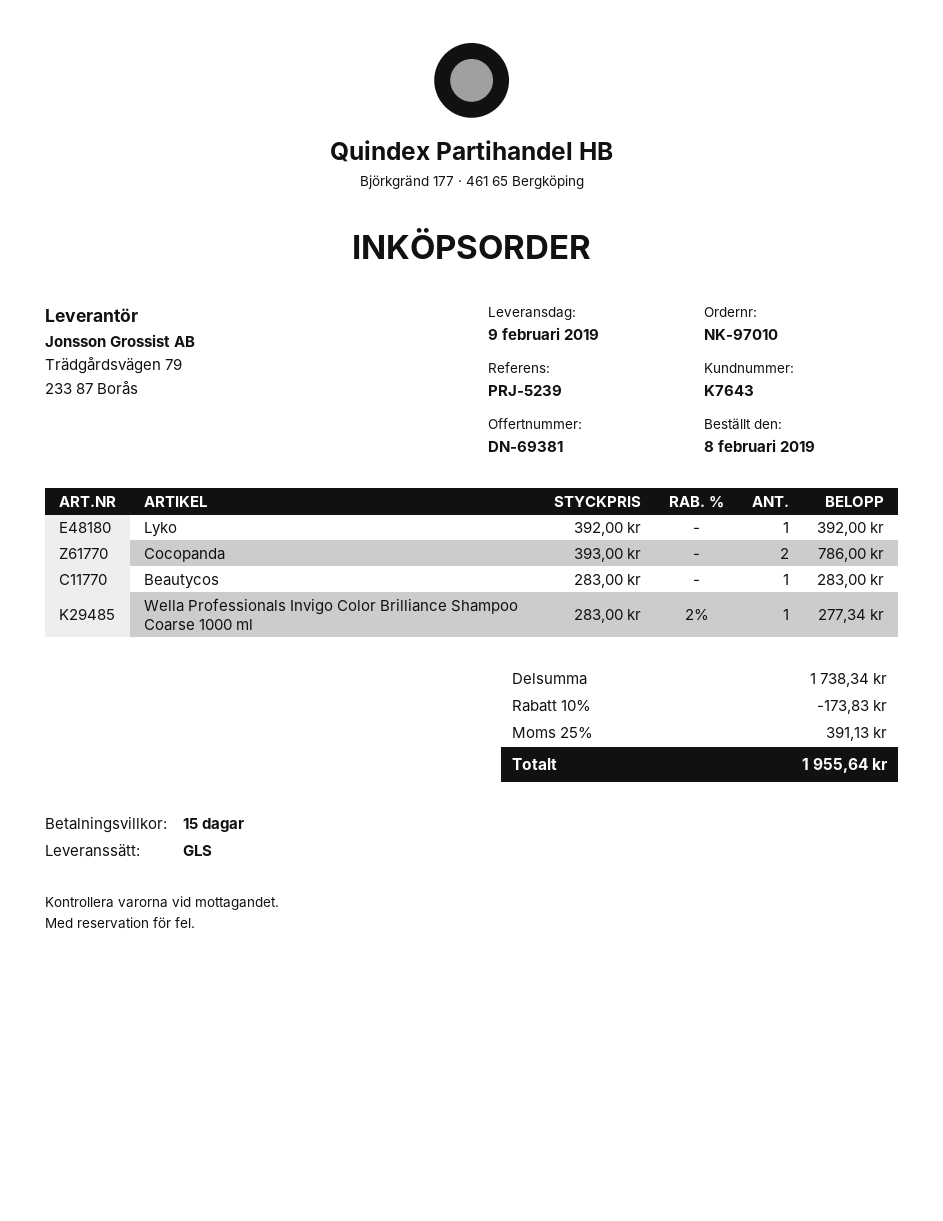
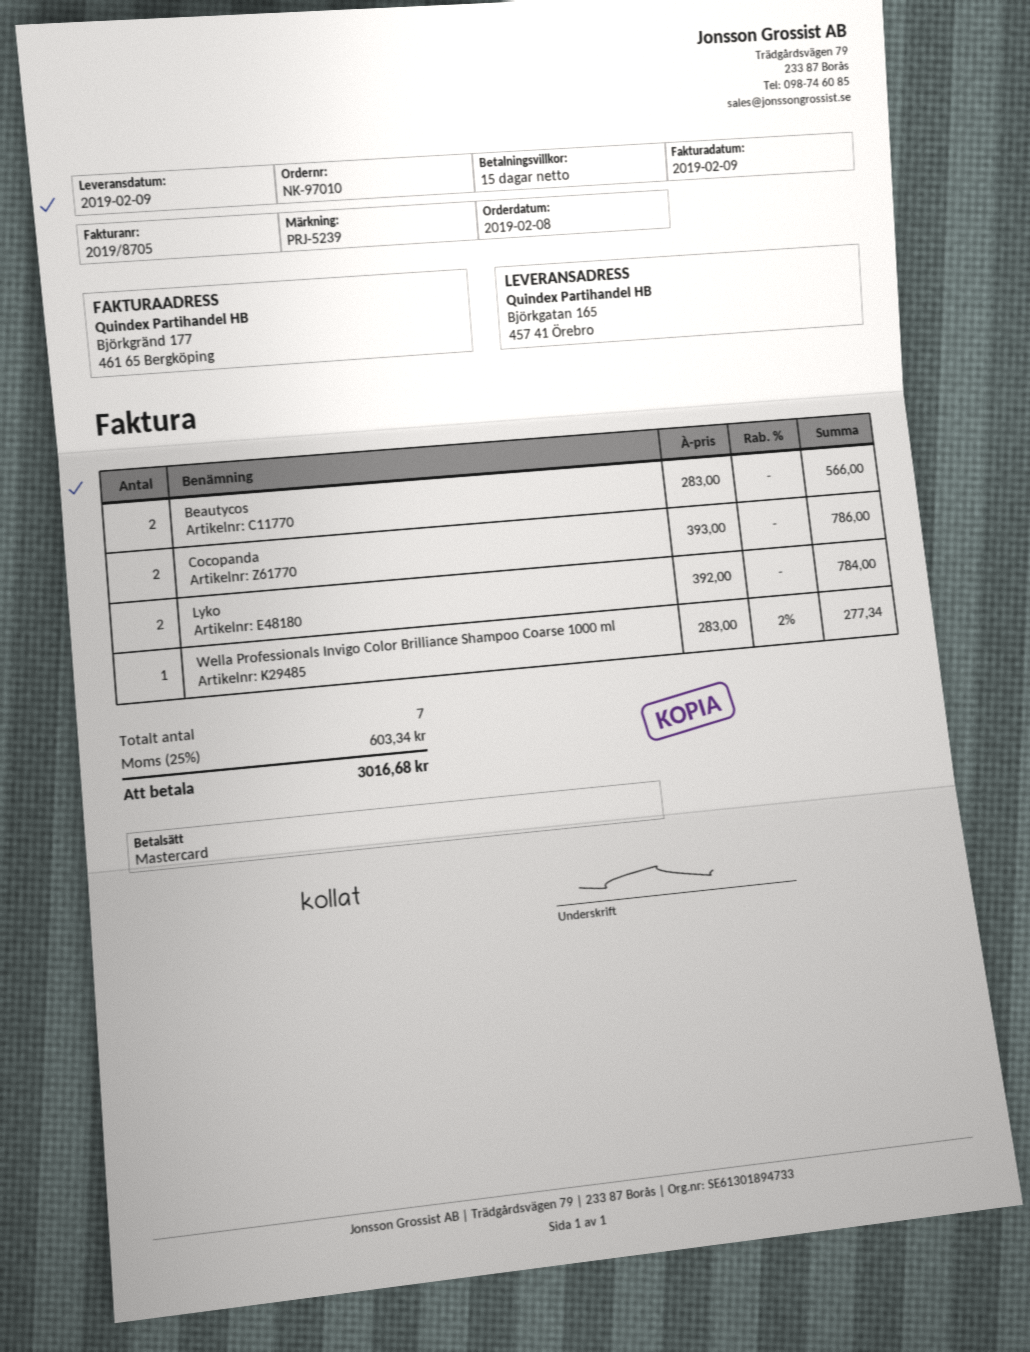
Lyko: 1 x 392.00 = 392.00 -> 2 x 392.00 = 784.00
Beautycos: 1 x 283.00 = 283.00 -> 2 x 283.00 = 566.00
discount: 10% = 173.83 -> none
tax: 25% = 391.13 -> 25% = 603.34
total: 1955.64 -> 3016.68

